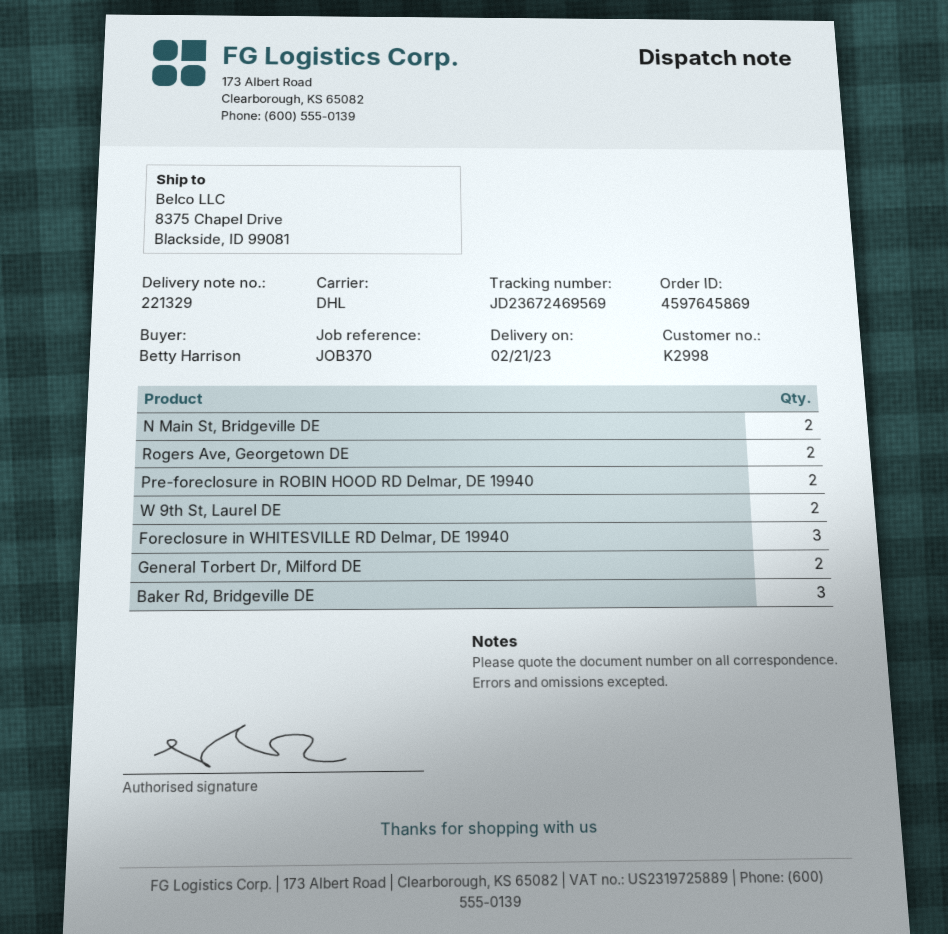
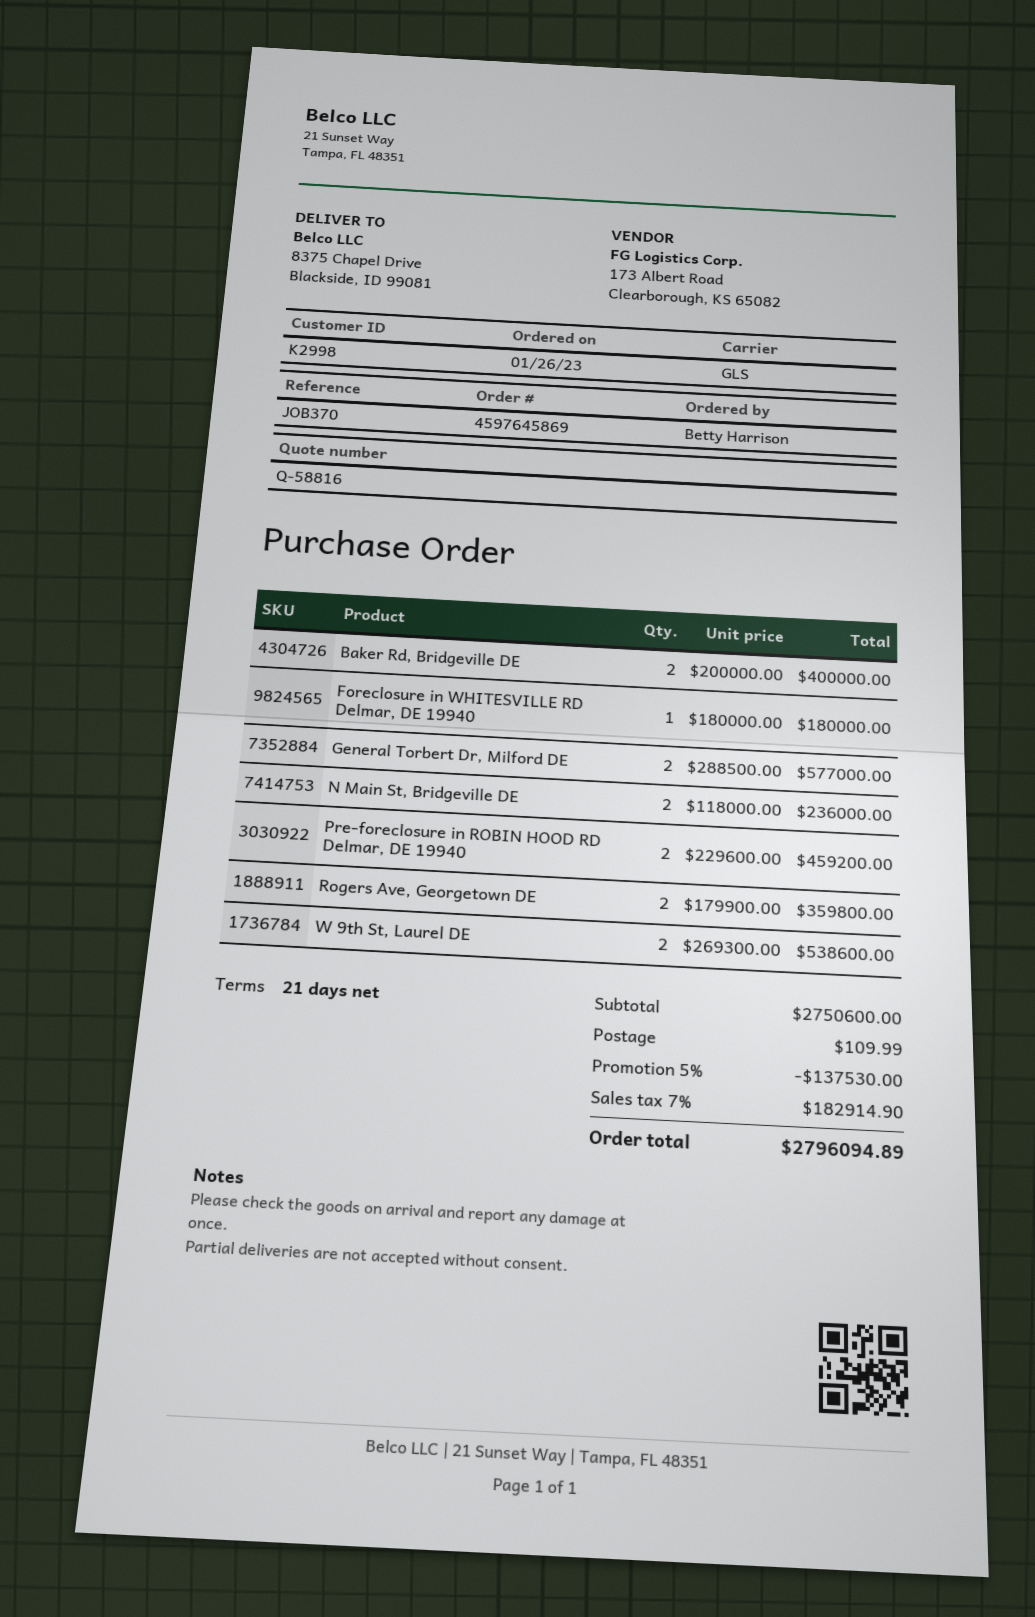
shipping method: DHL -> GLS
Foreclosure in WHITESVILLE RD Delmar, DE 19940: 3 -> 1
Baker Rd, Bridgeville DE: 3 -> 2

